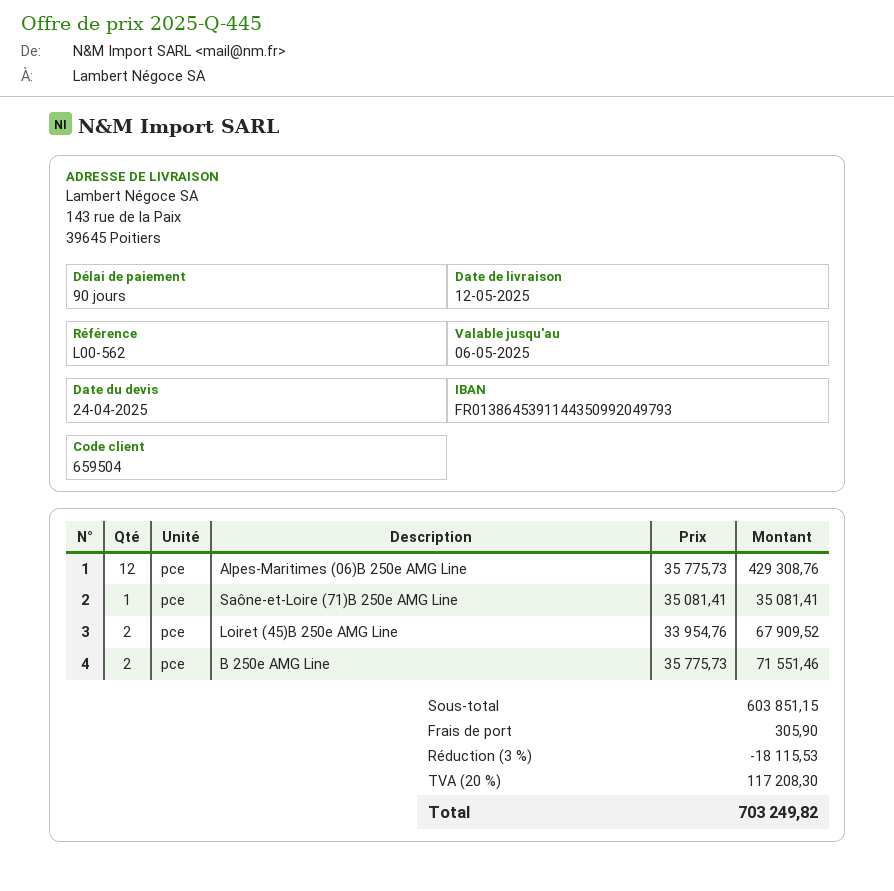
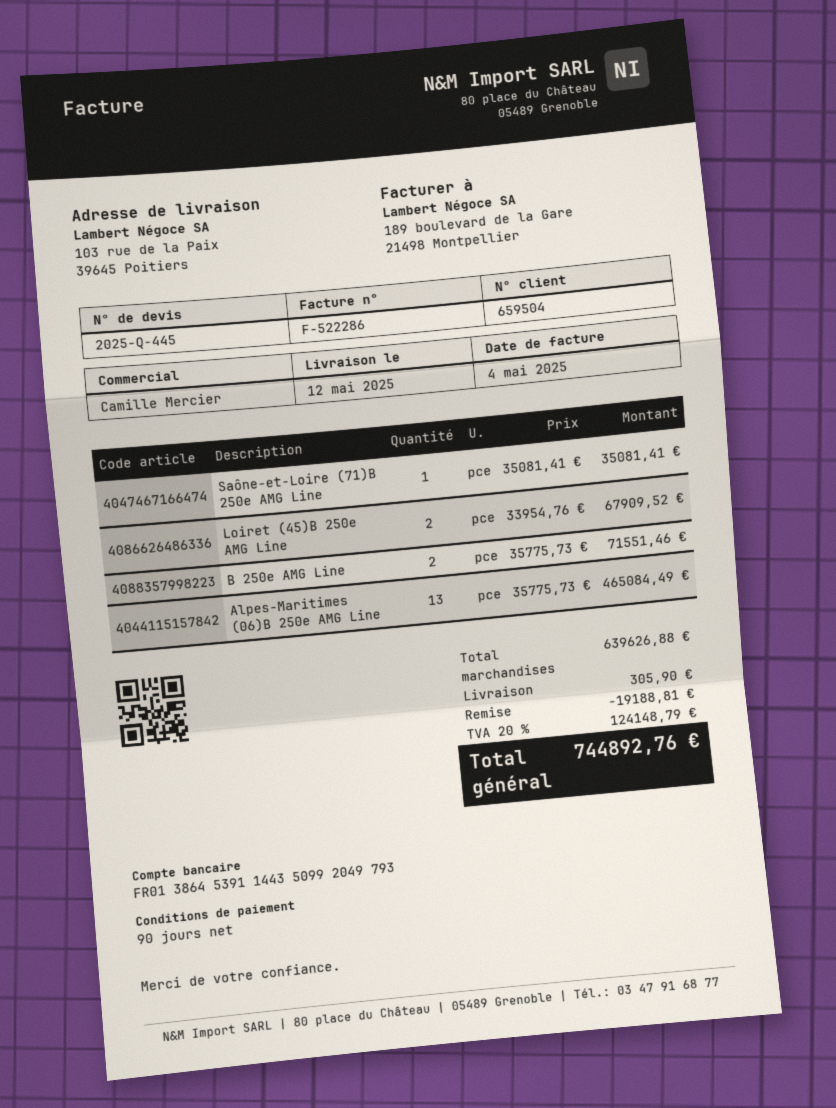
ship to: 143 rue de la Paix, 39645 Poitiers -> 103 rue de la Paix, 39645 Poitiers
Alpes-Maritimes (06)B 250e AMG Line: 12 x 35775.73 = 429308.76 -> 13 x 35775.73 = 465084.49
subtotal: 603851.15 -> 639626.88
discount: 18115.53 -> 19188.81
tax: 20% = 117208.30 -> 20% = 124148.79
total: 703249.82 -> 744892.76

